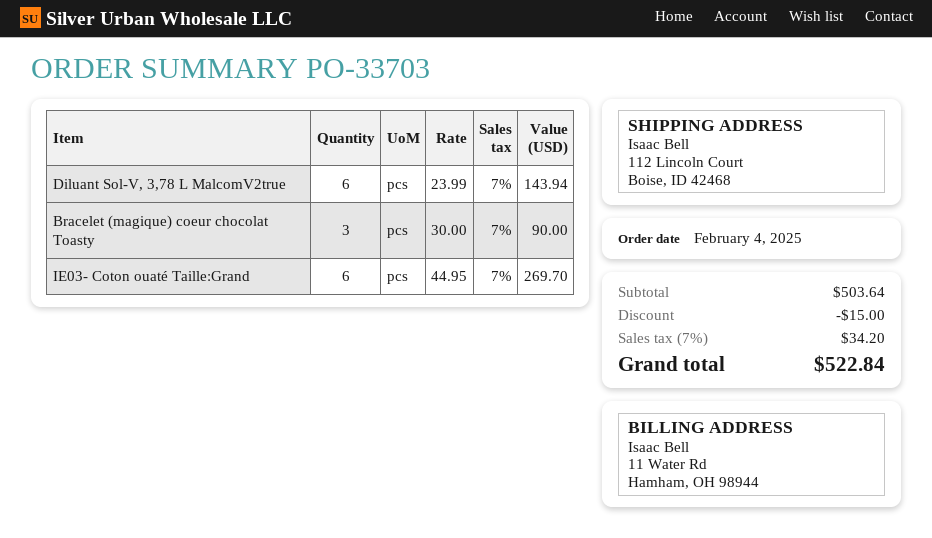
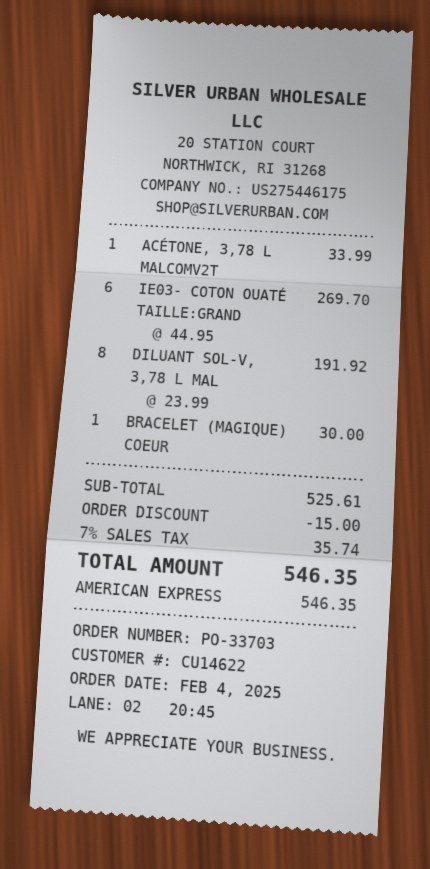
Diluant Sol-V, 3,78 L MalcomV2true: 6 x 23.99 = 143.94 -> 8 x 23.99 = 191.92
Bracelet (magique) coeur chocolat Toasty: 3 x 30.00 = 90.00 -> 1 x 30.00 = 30.00
ACÉTONE, 3,78 L MALCOMV2T: none -> 1 x 33.99 = 33.99
subtotal: 503.64 -> 525.61
tax: 7% = 34.20 -> 7% = 35.74
total: 522.84 -> 546.35

